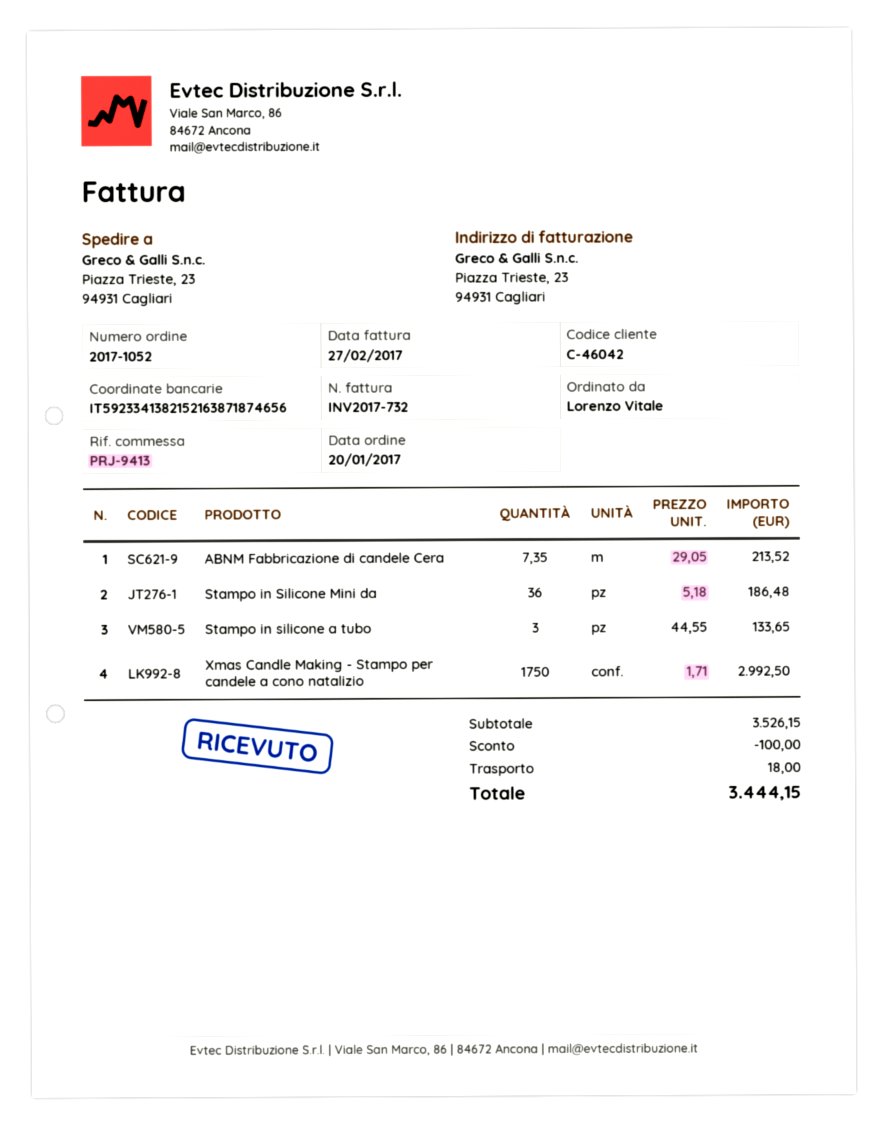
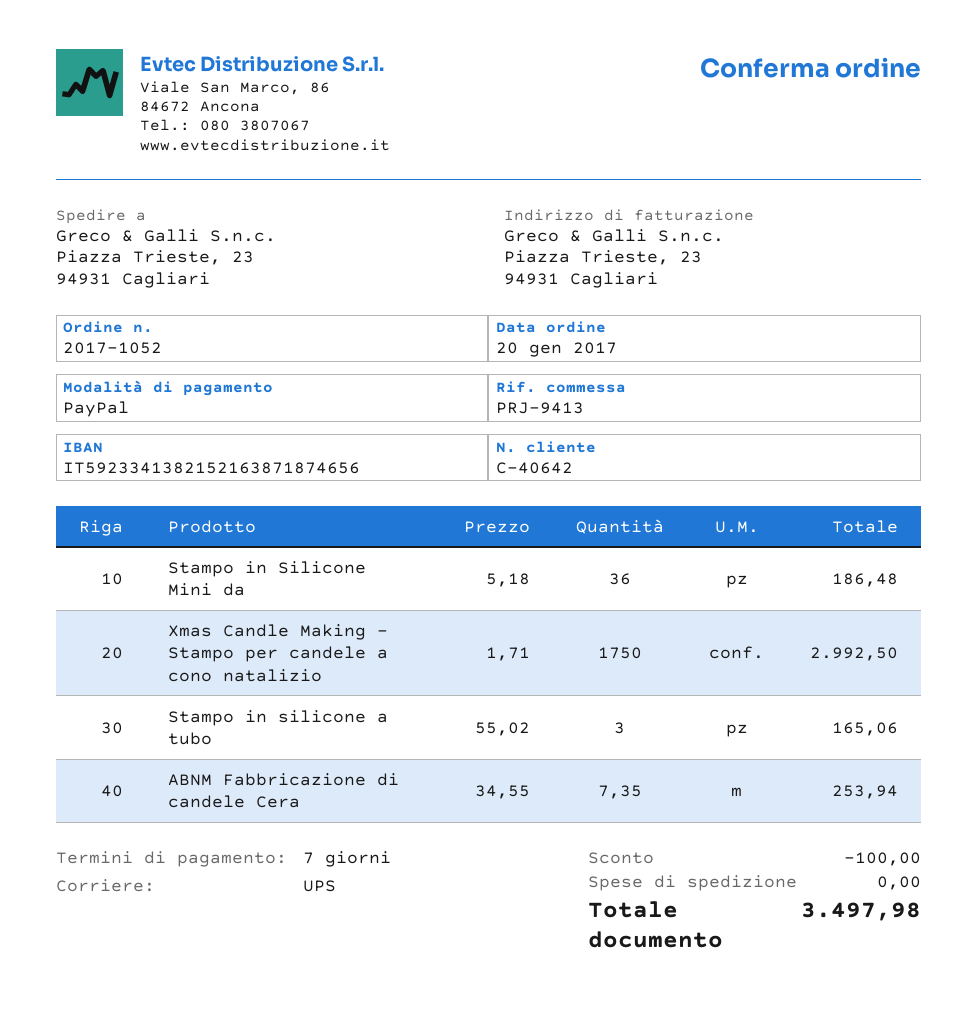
customer number: C-46042 -> C-40642
ABNM Fabbricazione di candele Cera: 7.35 x 29.05 = 213.52 -> 7.35 x 34.55 = 253.94
Stampo in silicone a tubo: 3 x 44.55 = 133.65 -> 3 x 55.02 = 165.06
shipping: 18.00 -> 0.00
total: 3444.15 -> 3497.98

